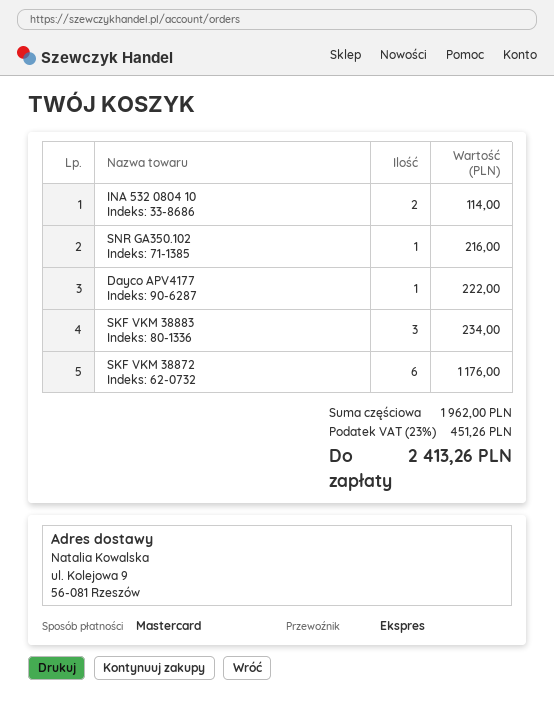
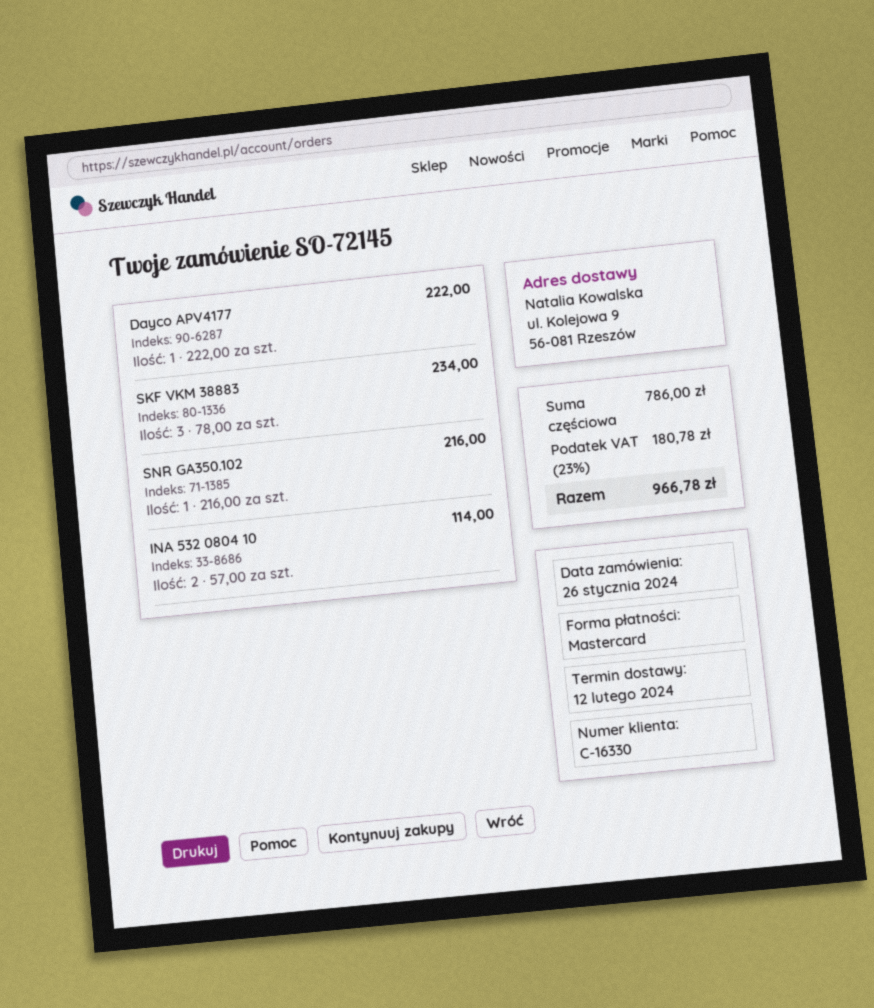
SKF VKM 38872: 6 for 1176.00 -> none
subtotal: 1962.00 -> 786.00
tax: 23% = 451.26 -> 23% = 180.78
total: 2413.26 -> 966.78

